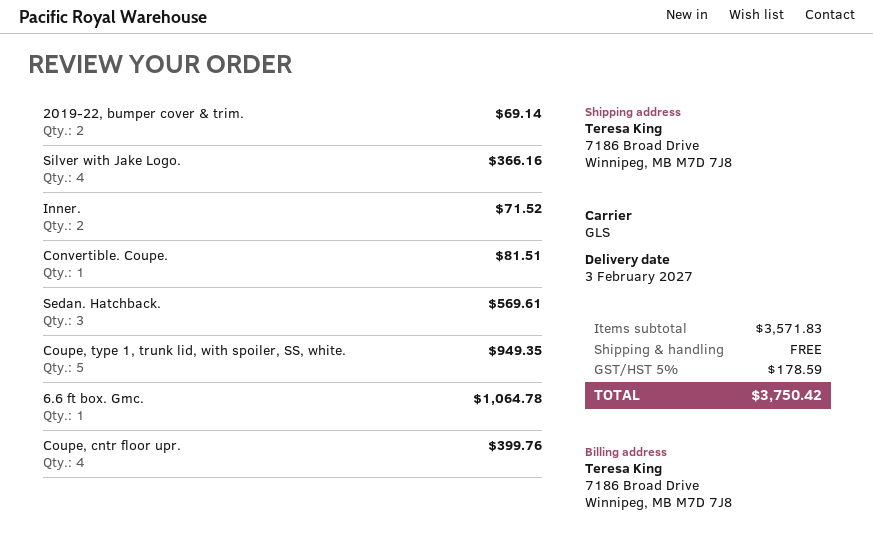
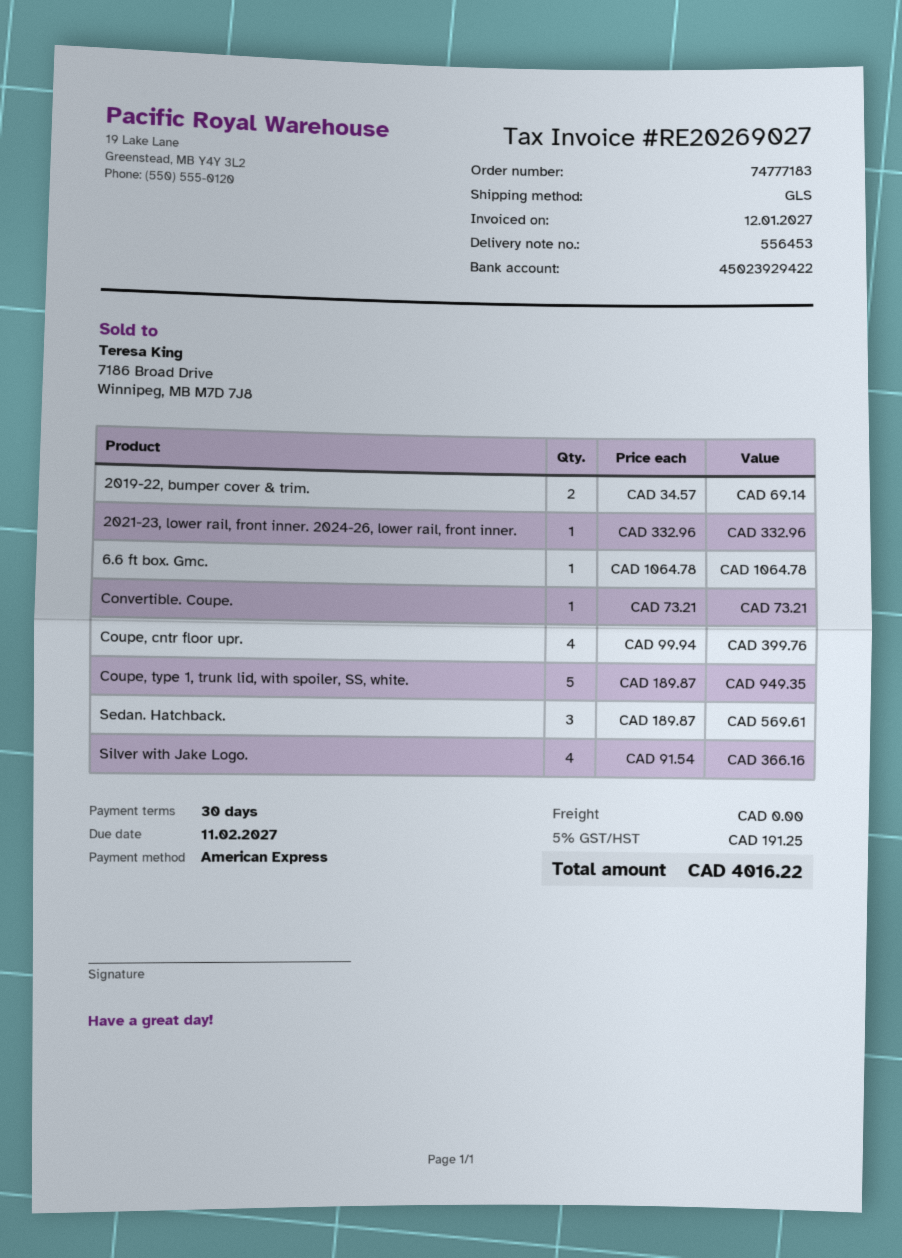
Inner.: 2 for 71.52 -> none
Convertible. Coupe.: 1 for 81.51 -> 1 for 73.21
2021-23, lower rail, front inner. 2024-26, lower rail, front inner.: none -> 1 for 332.96
tax: 5% = 178.59 -> 5% = 191.25
total: 3750.42 -> 4016.22

